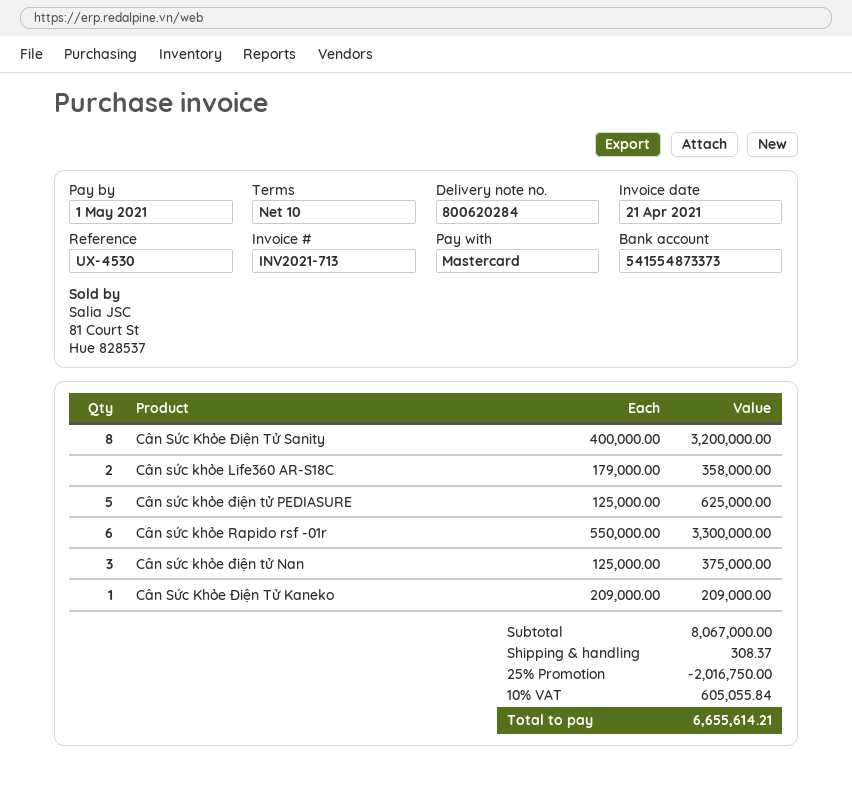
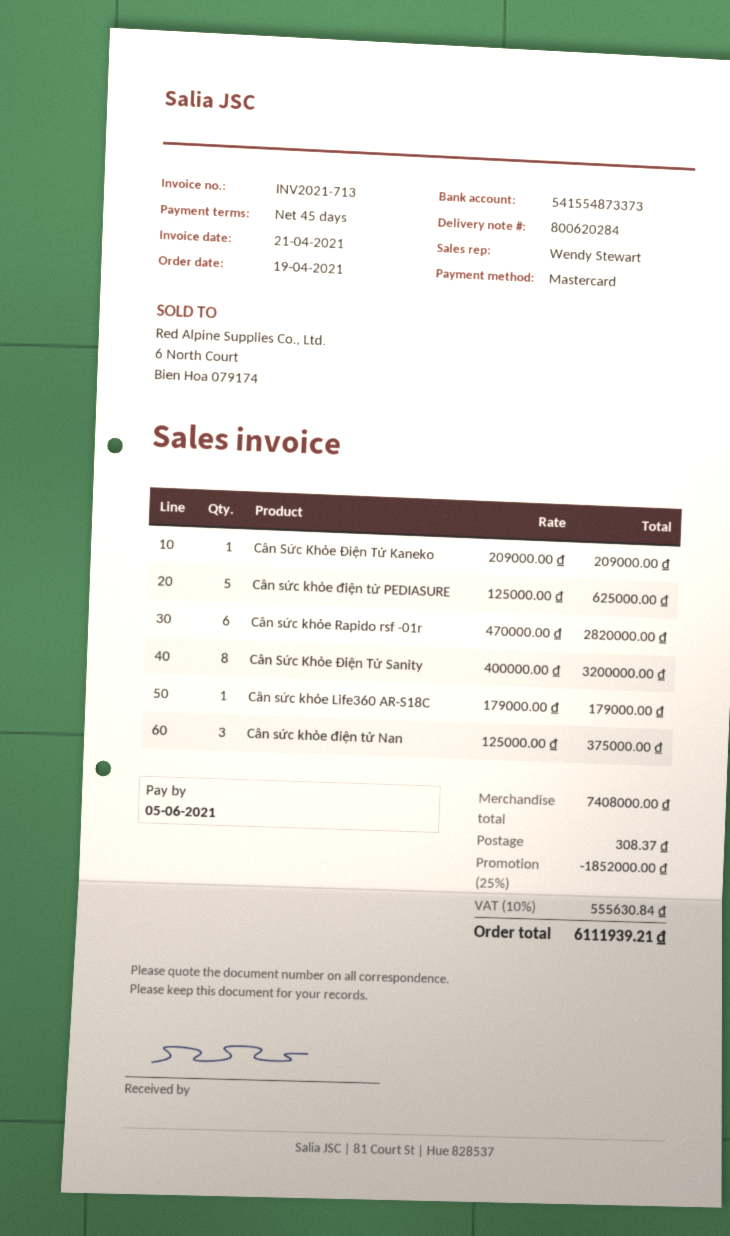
payment terms: 10 days -> 45 days
due date: 2021-05-01 -> 2021-06-05
Cân sức khỏe Life360 AR-S18C: 2 x 179000.00 = 358000.00 -> 1 x 179000.00 = 179000.00
Cân sức khỏe Rapido rsf -01r: 6 x 550000.00 = 3300000.00 -> 6 x 470000.00 = 2820000.00
subtotal: 8067000.00 -> 7408000.00
discount: 25% = 2016750.00 -> 25% = 1852000.00
tax: 10% = 605055.84 -> 10% = 555630.84
total: 6655614.21 -> 6111939.21

